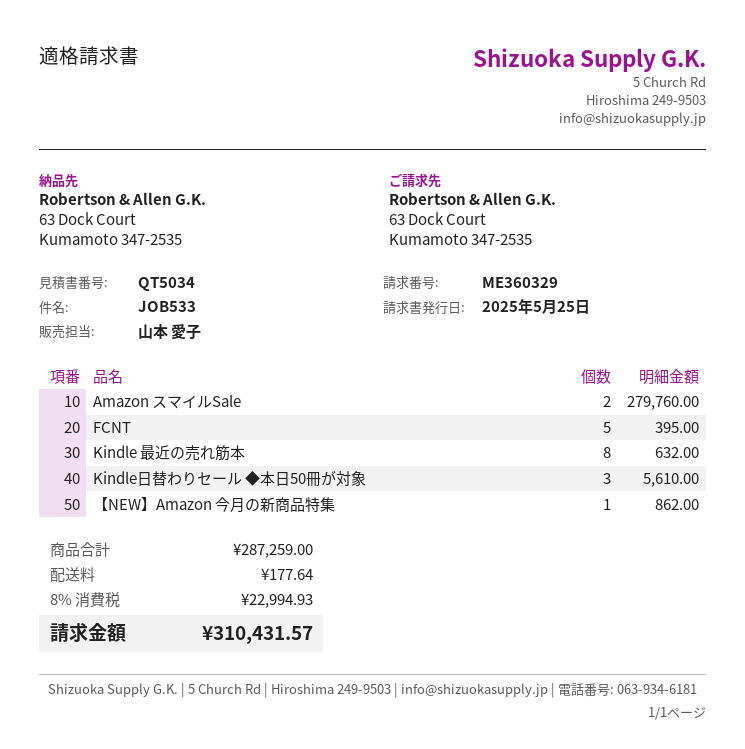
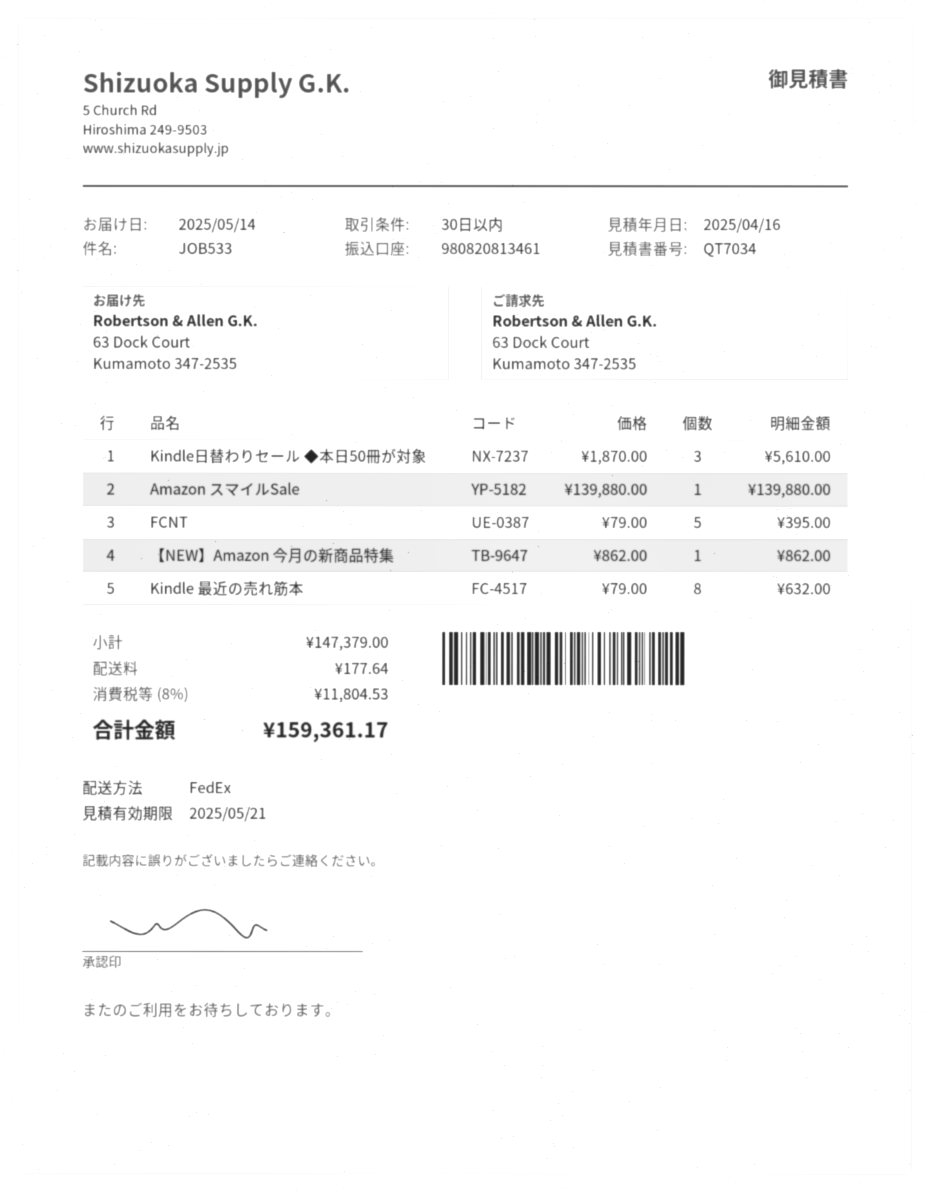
quote number: QT5034 -> QT7034
Amazon スマイルSale: 2 for 279760.00 -> 1 for 139880.00
subtotal: 287259.00 -> 147379.00
tax: 8% = 22994.93 -> 8% = 11804.53
total: 310431.57 -> 159361.17

